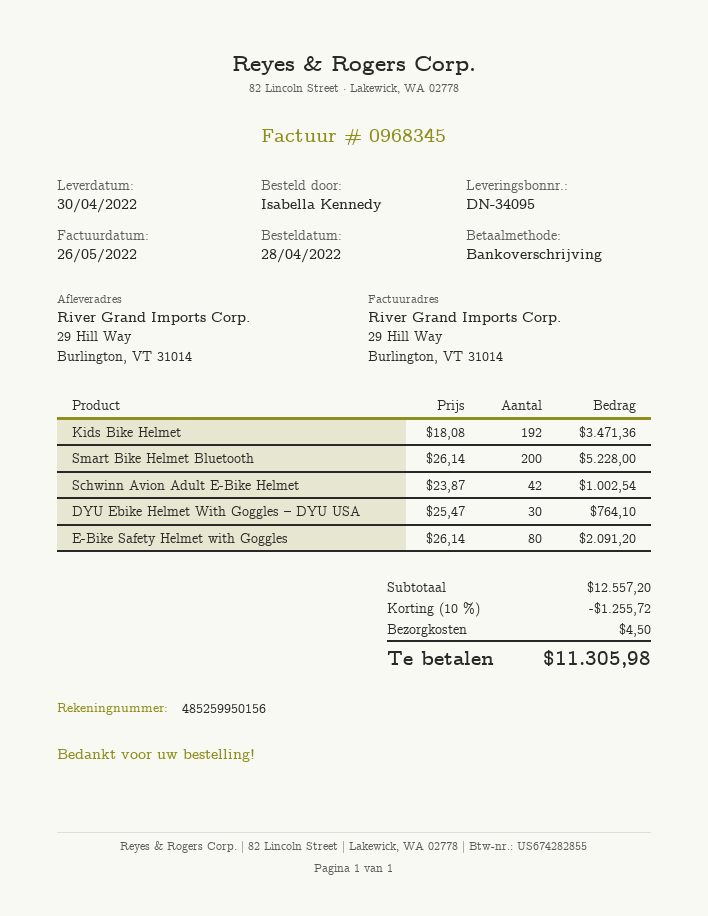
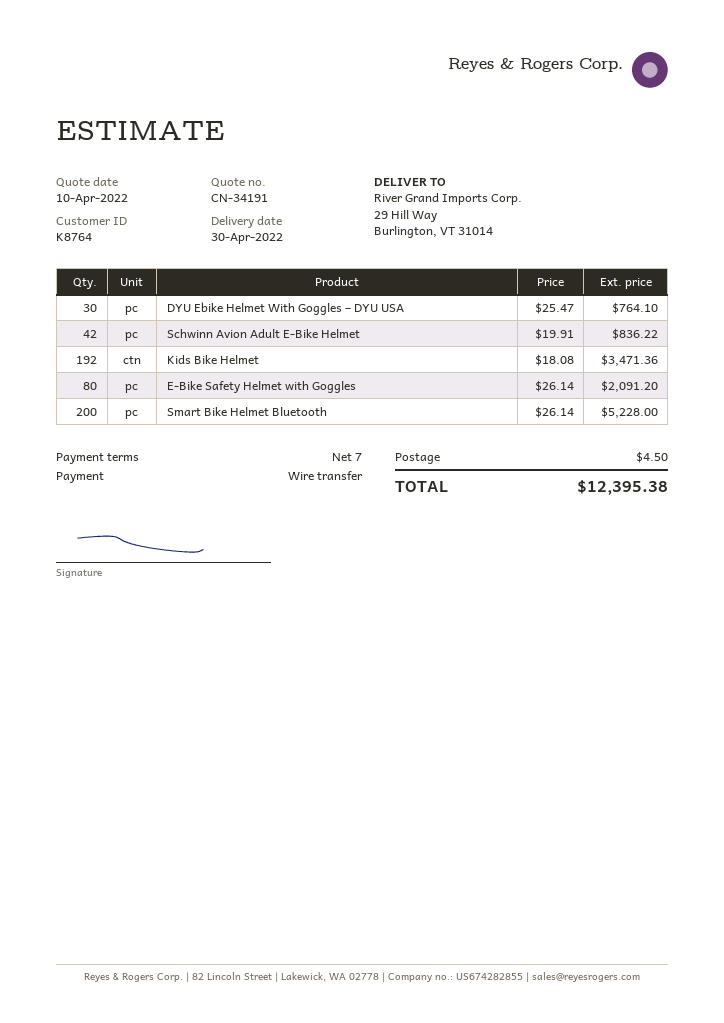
Schwinn Avion Adult E-Bike Helmet: 42 x 23.87 = 1002.54 -> 42 x 19.91 = 836.22
discount: 10% = 1255.72 -> none
total: 11305.98 -> 12395.38

